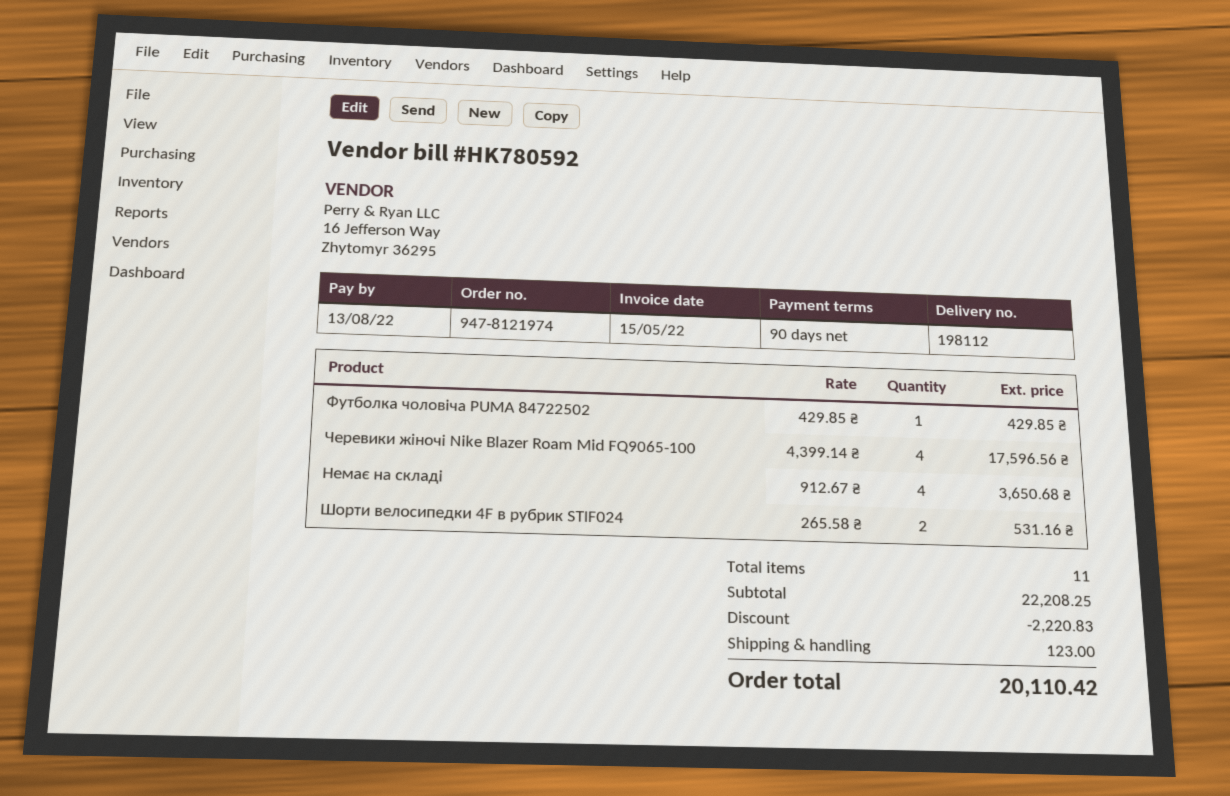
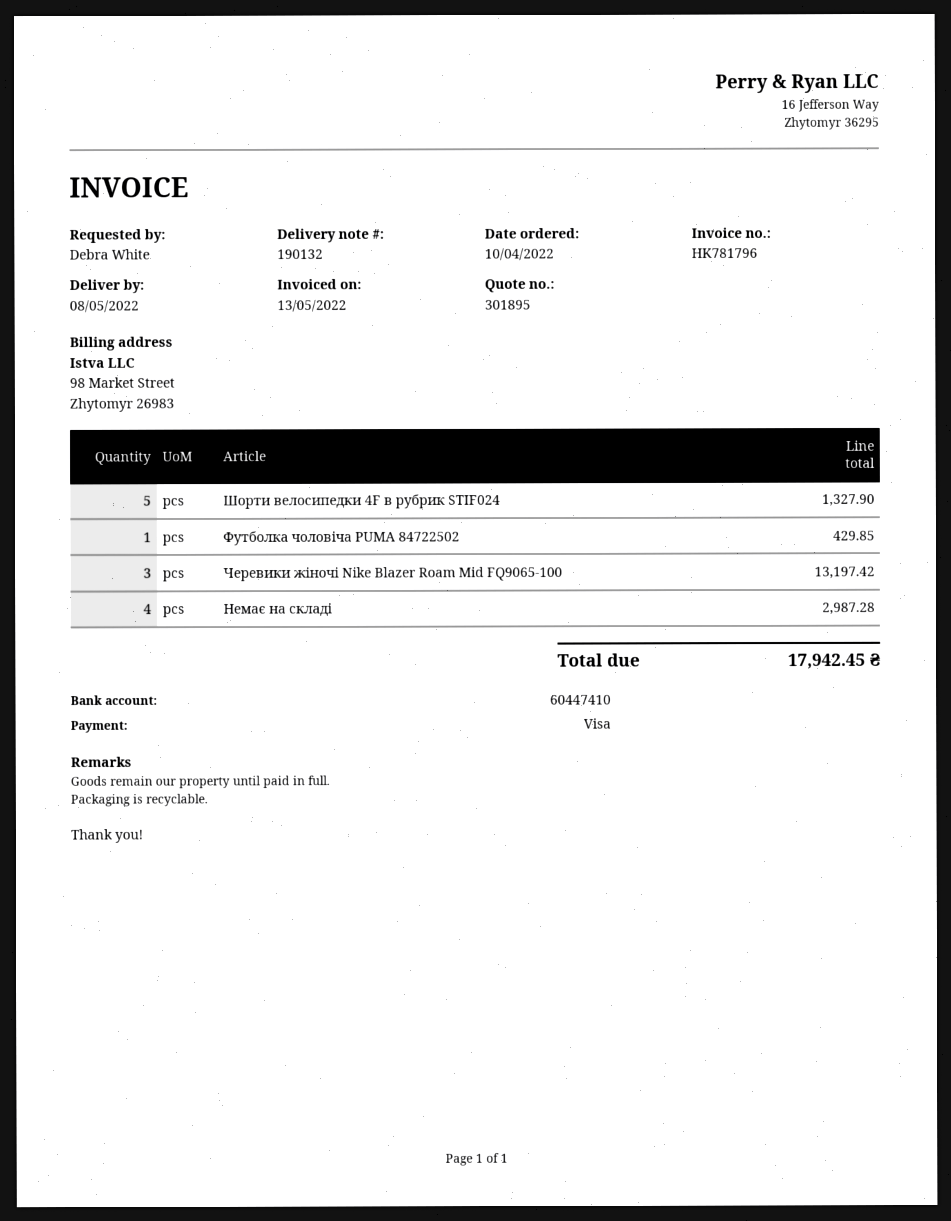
delivery note number: 198112 -> 190132
invoice number: HK780592 -> HK781796
invoice date: 2022-05-15 -> 2022-05-13
Черевики жіночі Nike Blazer Roam Mid FQ9065-100: 4 for 17596.56 -> 3 for 13197.42
Немає на складі: 4 for 3650.68 -> 4 for 2987.28
Шорти велосипедки 4F в рубрик STIF024: 2 for 531.16 -> 5 for 1327.90
discount: 2220.83 -> none
shipping: 123.00 -> none
total: 20110.42 -> 17942.45

